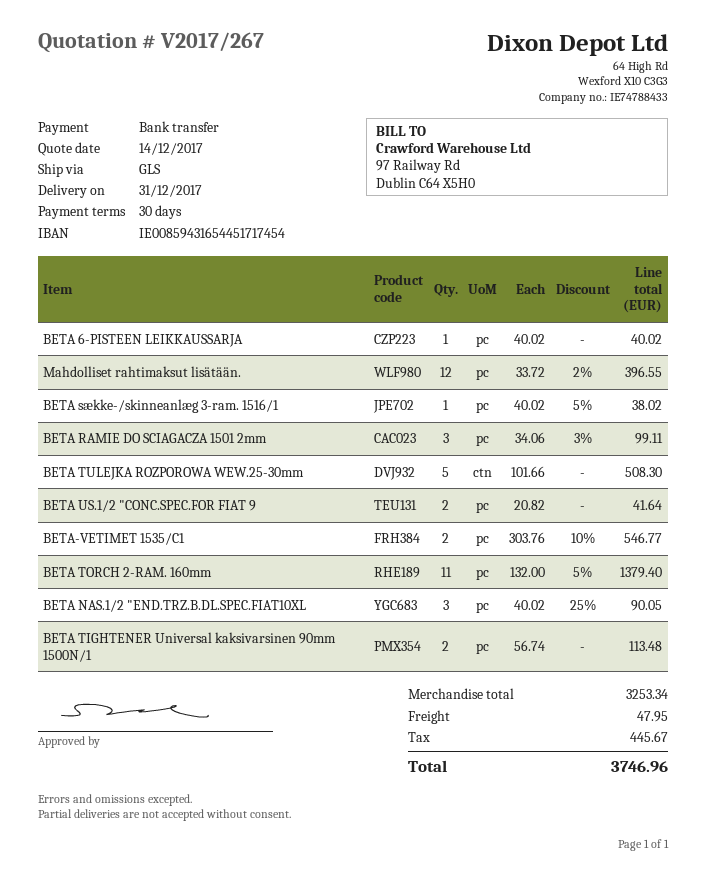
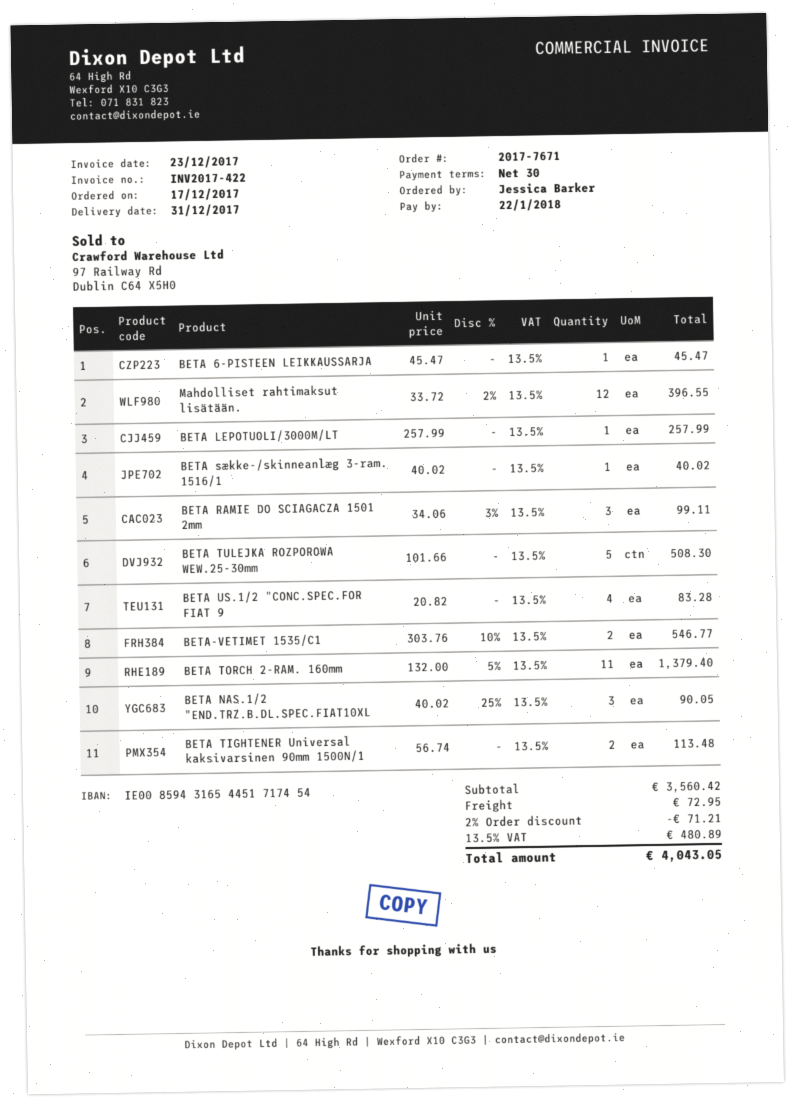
BETA 6-PISTEEN LEIKKAUSSARJA: 1 x 40.02 = 40.02 -> 1 x 45.47 = 45.47
BETA sække-/skinneanlæg 3-ram. 1516/1: 1 x 40.02 - 5% = 38.02 -> 1 x 40.02 = 40.02
BETA US.1/2 "CONC.SPEC.FOR FIAT 9: 2 x 20.82 = 41.64 -> 4 x 20.82 = 83.28
BETA LEPOTUOLI/3000M/LT: none -> 1 x 257.99 = 257.99
subtotal: 3253.34 -> 3560.42
discount: none -> 2% = 71.21
shipping: 47.95 -> 72.95
tax: 445.67 -> 480.89
total: 3746.96 -> 4043.05

